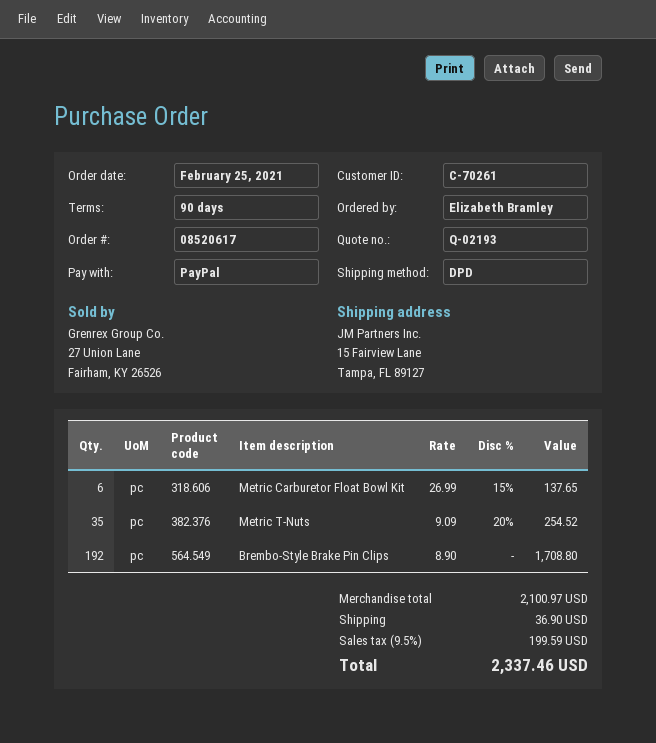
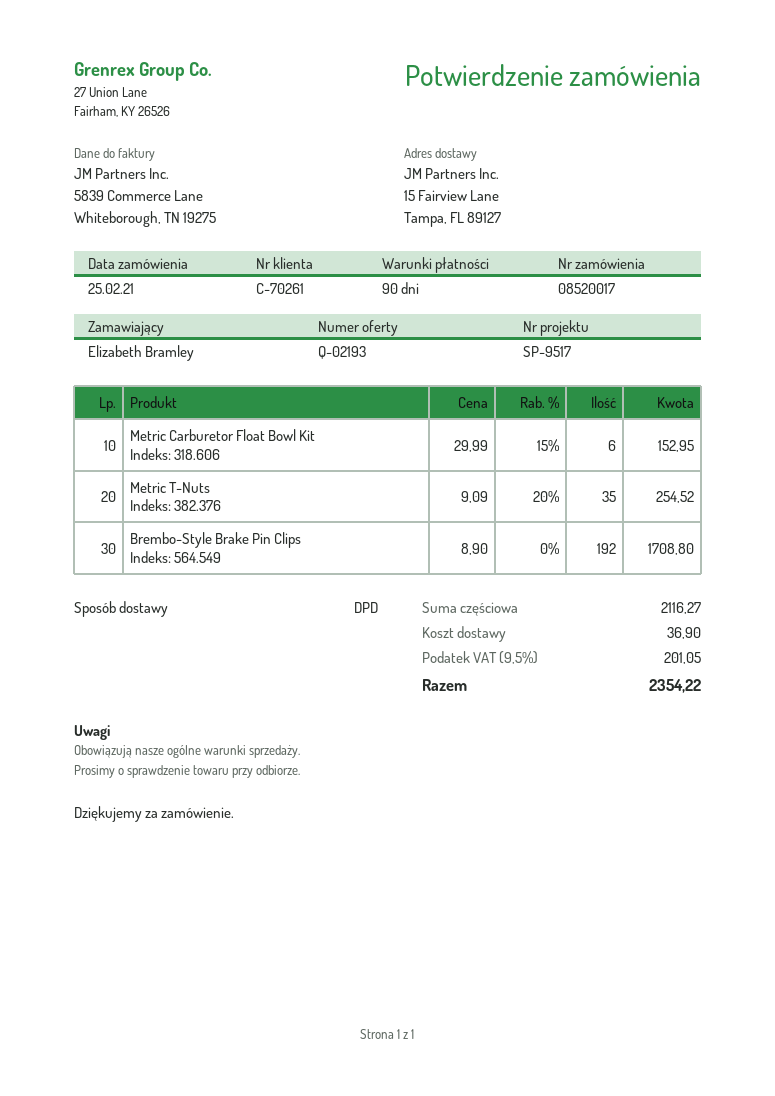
order number: 08520617 -> 08520017
Metric Carburetor Float Bowl Kit: 6 x 26.99 - 15% = 137.65 -> 6 x 29.99 - 15% = 152.95
subtotal: 2100.97 -> 2116.27
tax: 9.5% = 199.59 -> 9.5% = 201.05
total: 2337.46 -> 2354.22

